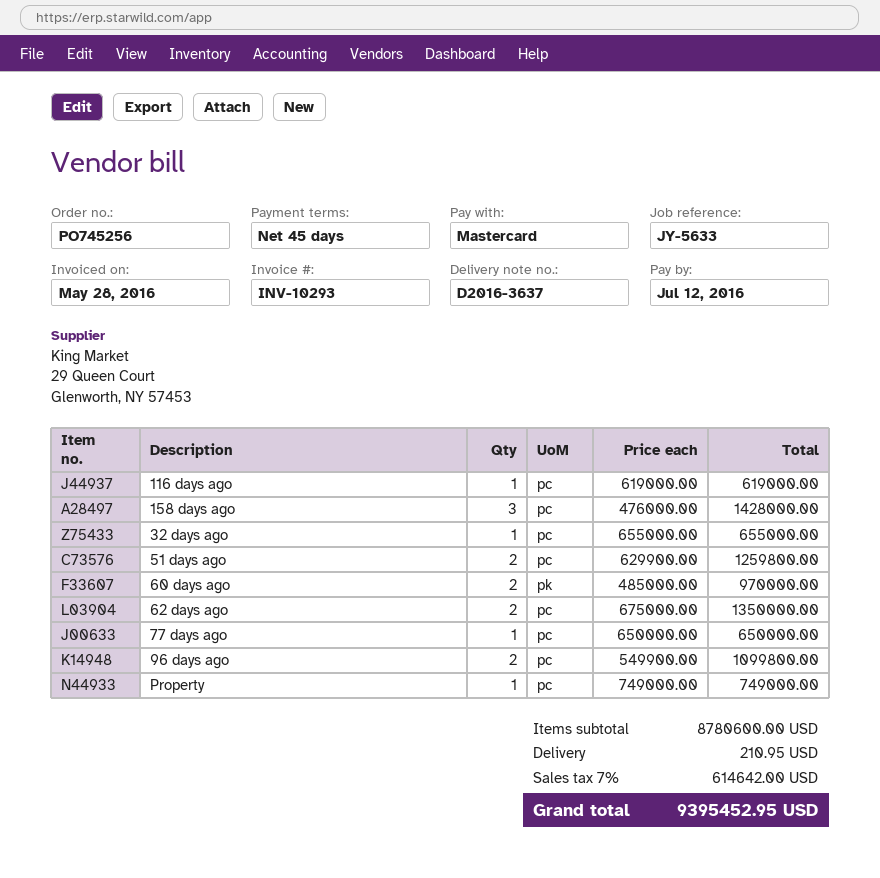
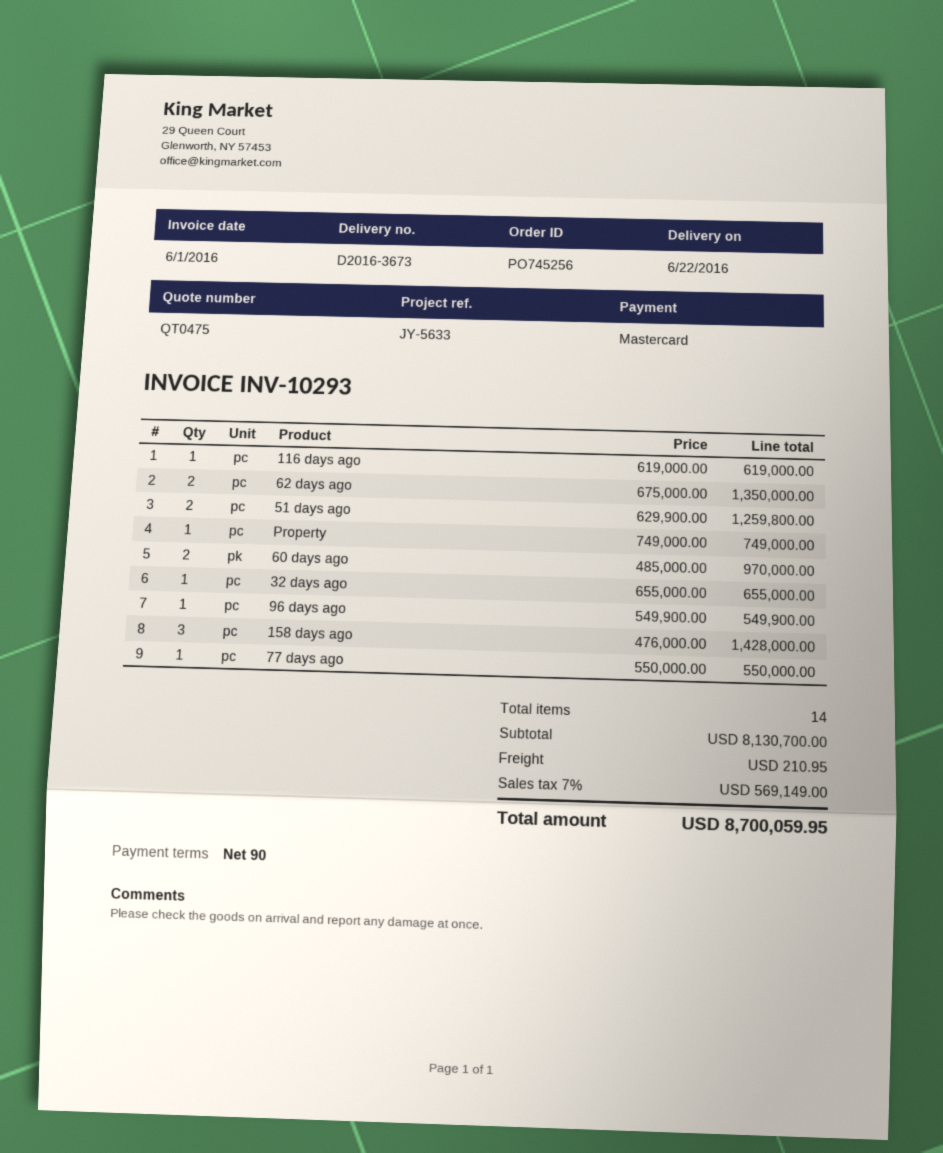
delivery note number: D2016-3637 -> D2016-3673
invoice date: 2016-05-28 -> 2016-06-01
payment terms: 45 days -> 90 days
77 days ago: 1 x 650000.00 = 650000.00 -> 1 x 550000.00 = 550000.00
96 days ago: 2 x 549900.00 = 1099800.00 -> 1 x 549900.00 = 549900.00
subtotal: 8780600.00 -> 8130700.00
tax: 7% = 614642.00 -> 7% = 569149.00
total: 9395452.95 -> 8700059.95

